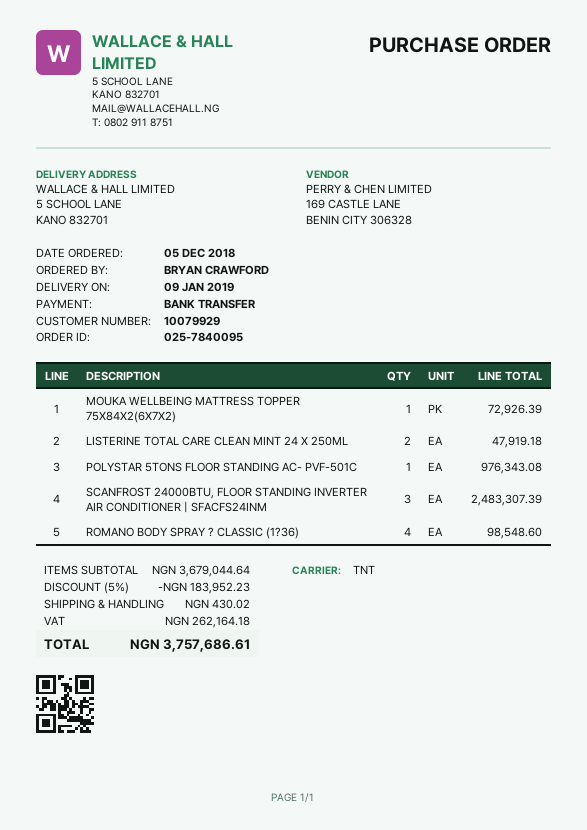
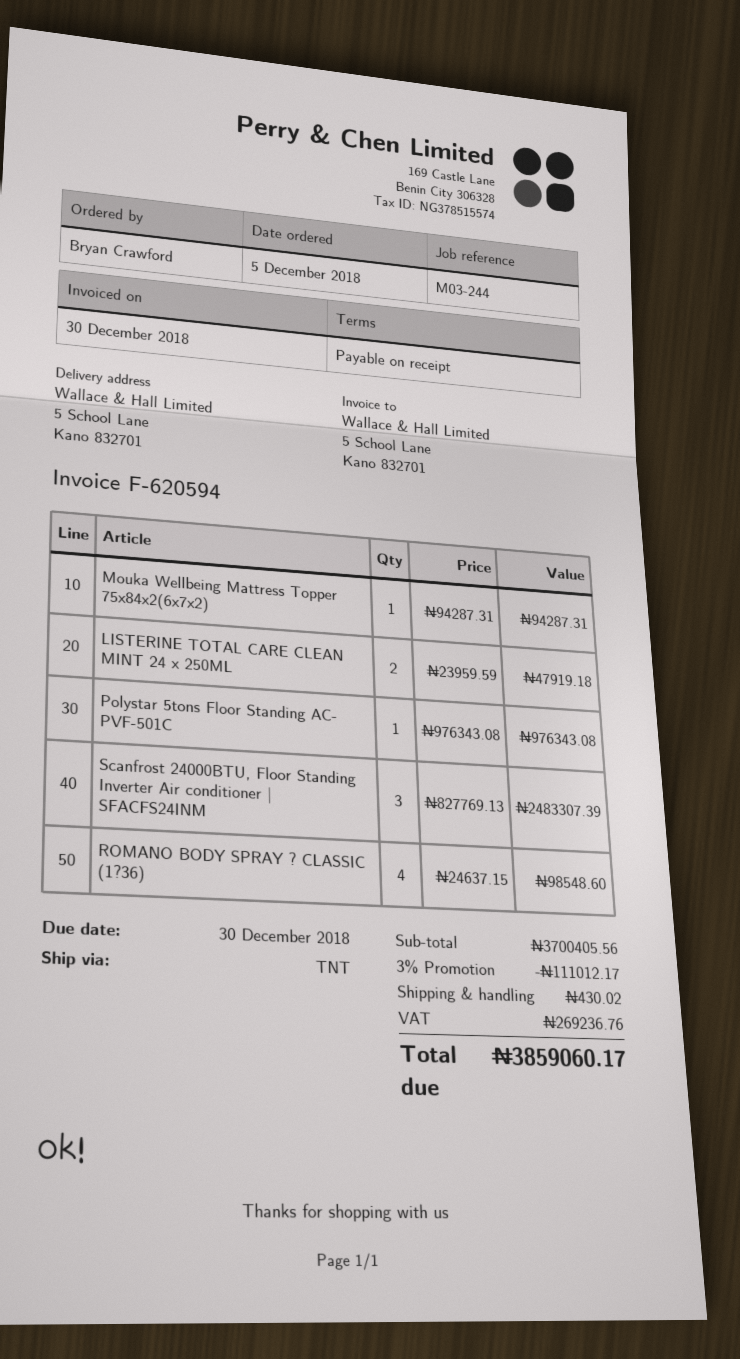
MOUKA WELLBEING MATTRESS TOPPER 75X84X2(6X7X2): 1 for 72926.39 -> 1 for 94287.31
subtotal: 3679044.64 -> 3700405.56
discount: 5% = 183952.23 -> 3% = 111012.17
tax: 262164.18 -> 269236.76
total: 3757686.61 -> 3859060.17

